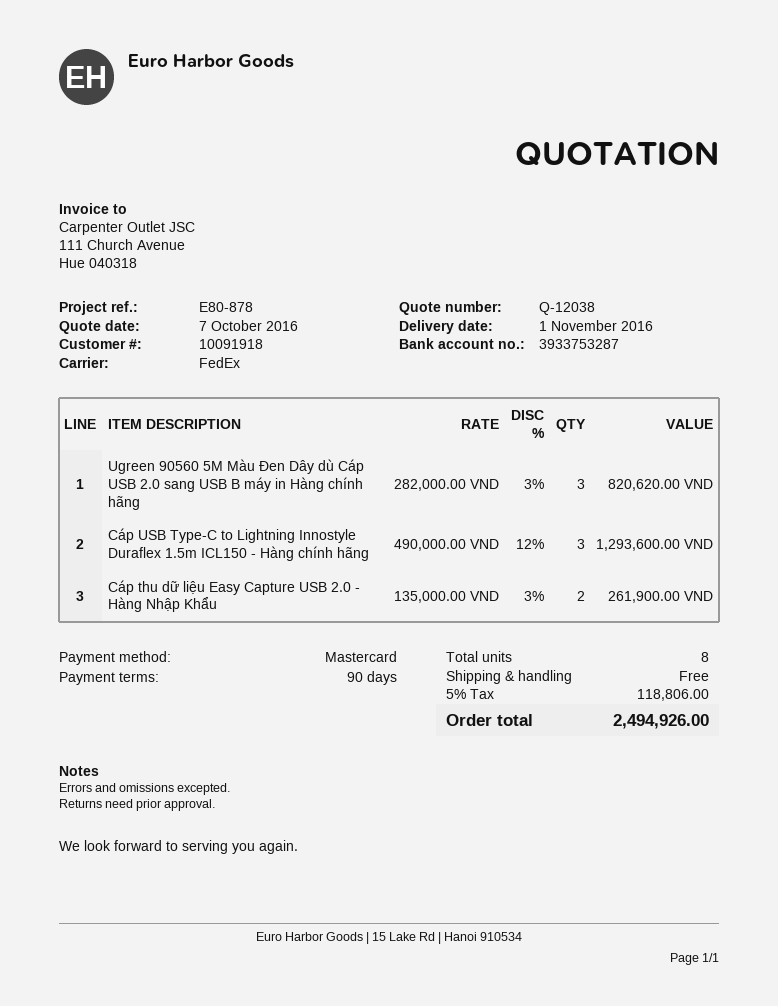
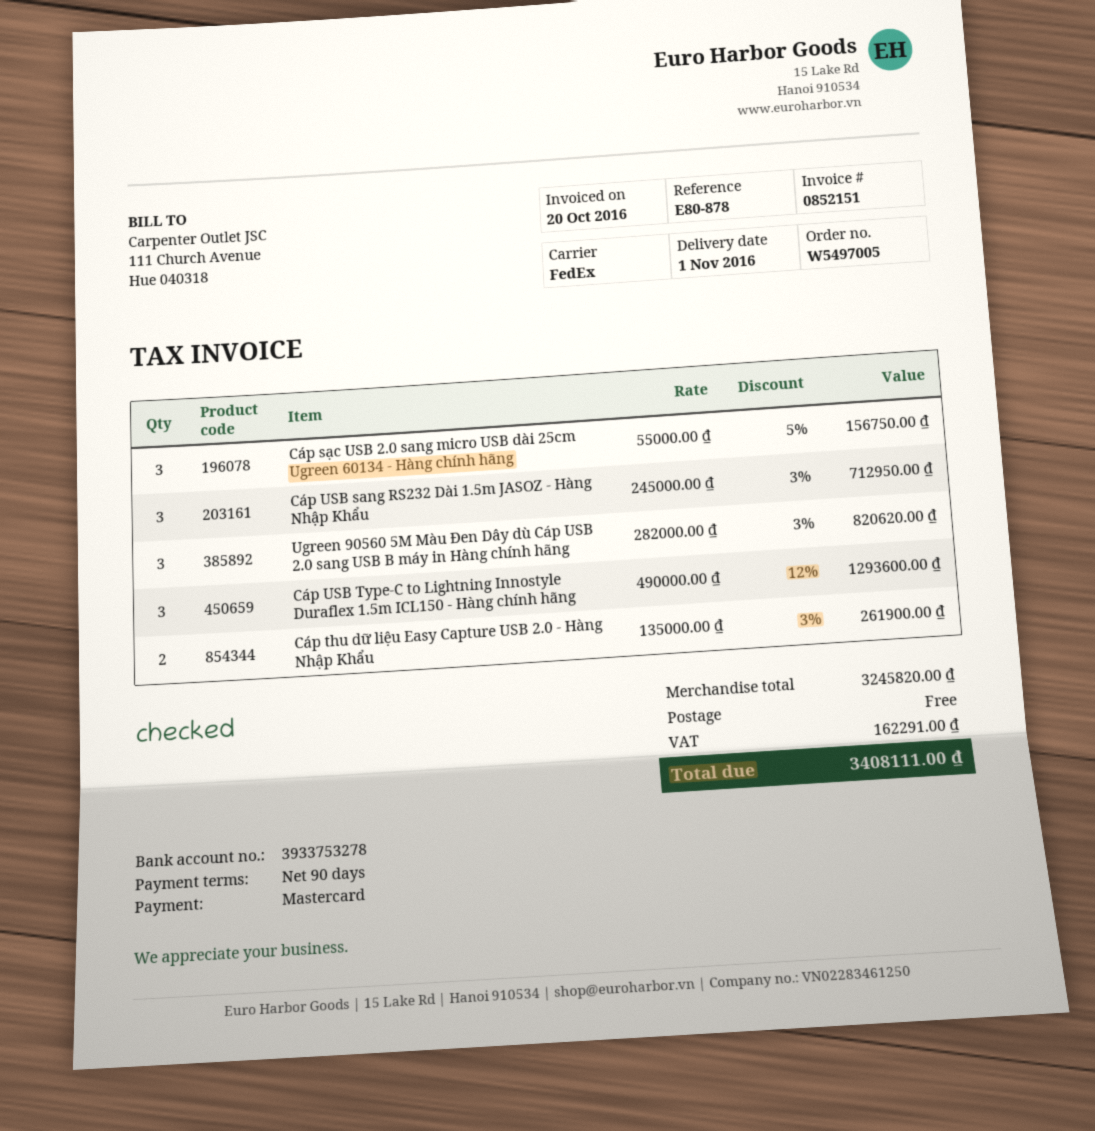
bank account: 3933753287 -> 3933753278
Cáp sạc USB 2.0 sang micro USB dài 25cm Ugreen 60134 - Hàng chính hãng: none -> 3 x 55000.00 - 5% = 156750.00
Cáp USB sang RS232 Dài 1.5m JASOZ - Hàng Nhập Khẩu: none -> 3 x 245000.00 - 3% = 712950.00
tax: 118806.00 -> 162291.00
total: 2494926.00 -> 3408111.00

